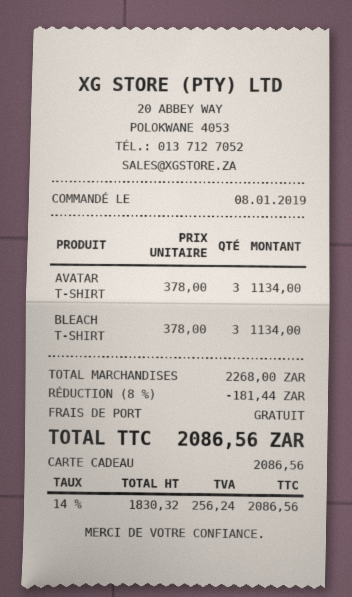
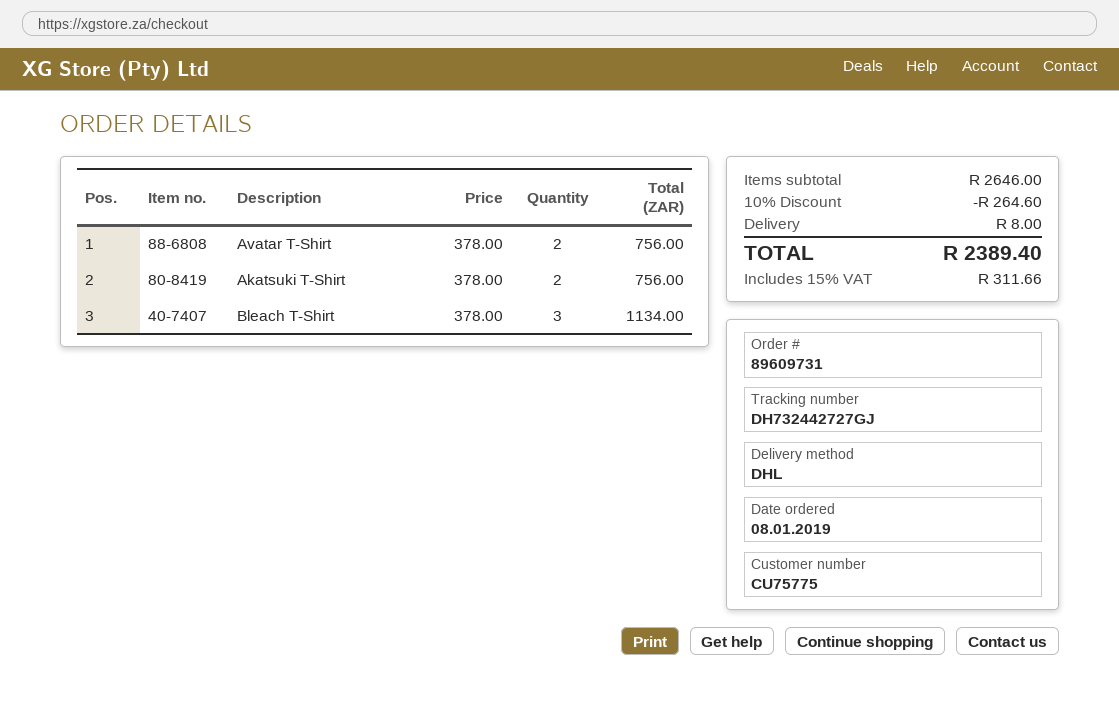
AVATAR T-SHIRT: 3 x 378.00 = 1134.00 -> 2 x 378.00 = 756.00
Akatsuki T-Shirt: none -> 2 x 378.00 = 756.00
subtotal: 2268.00 -> 2646.00
discount: 8% = 181.44 -> 10% = 264.60
shipping: 0.00 -> 8.00
tax: 14% = 256.24 -> 15% = 311.66
total: 2086.56 -> 2389.40

